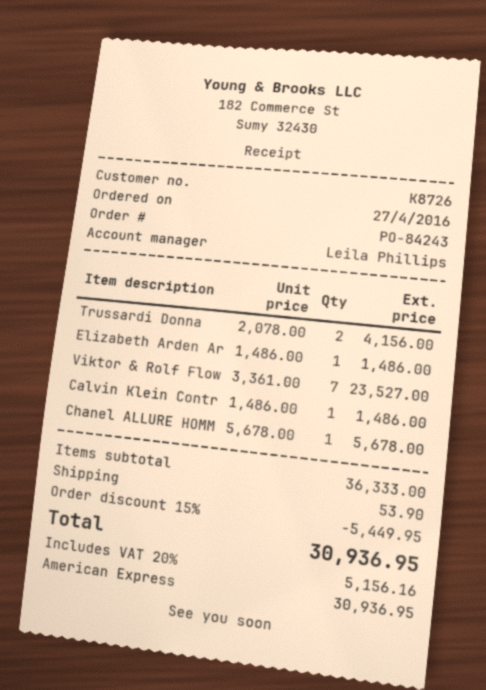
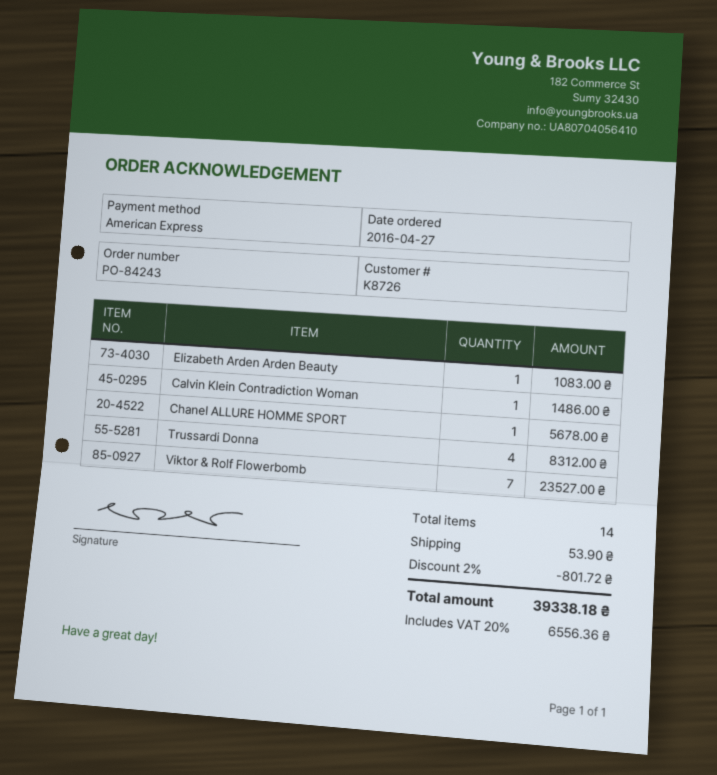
Trussardi Donna: 2 for 4156.00 -> 4 for 8312.00
Elizabeth Arden Ar: 1 for 1486.00 -> 1 for 1083.00
discount: 15% = 5449.95 -> 2% = 801.72
tax: 20% = 5156.16 -> 20% = 6556.36
total: 30936.95 -> 39338.18

